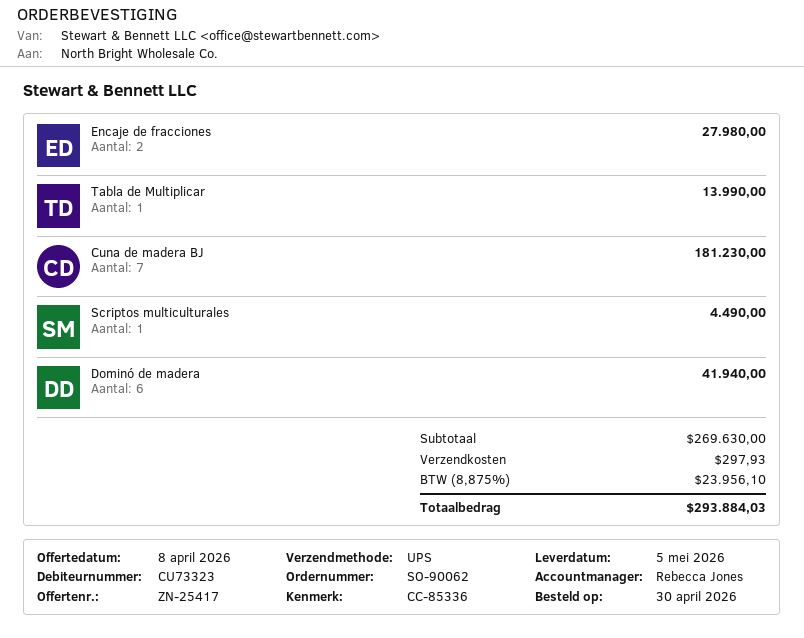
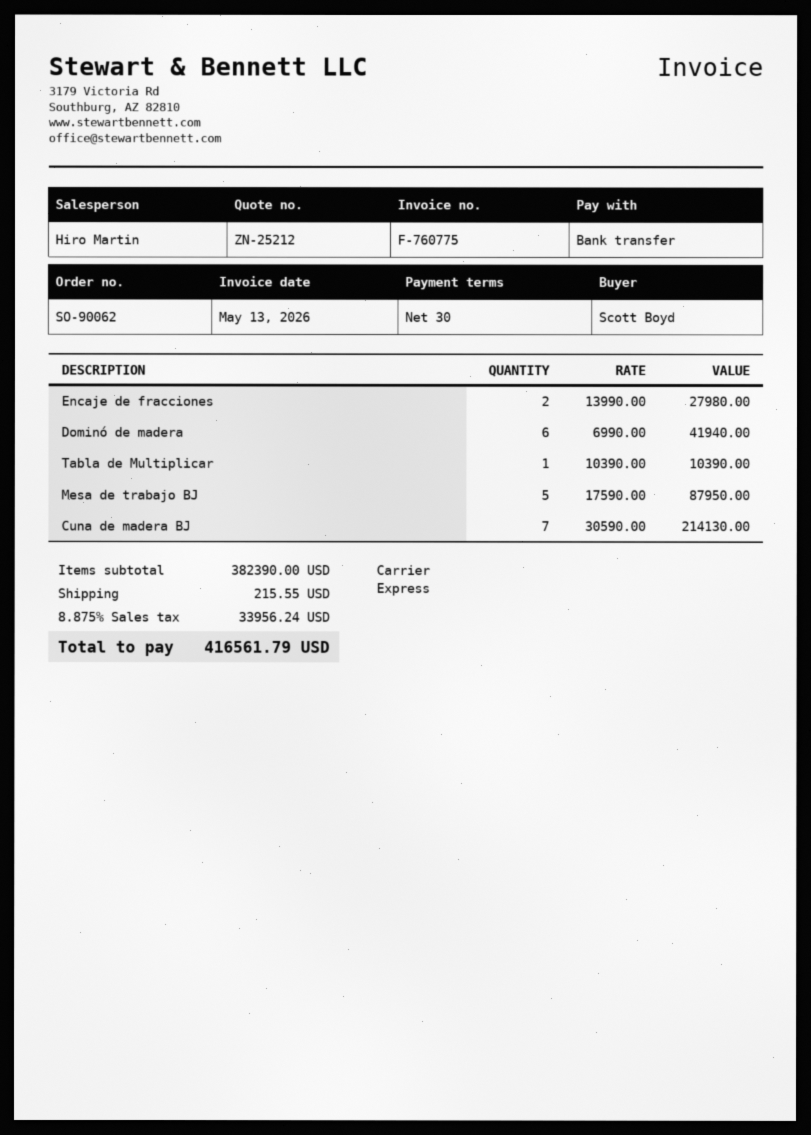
quote number: ZN-25417 -> ZN-25212
sales rep: Rebecca Jones -> Hiro Martin
shipping method: UPS -> express
Tabla de Multiplicar: 1 for 13990.00 -> 1 for 10390.00
Cuna de madera BJ: 7 for 181230.00 -> 7 for 214130.00
Scriptos multiculturales: 1 for 4490.00 -> none
Mesa de trabajo BJ: none -> 5 for 87950.00
subtotal: 269630.00 -> 382390.00
shipping: 297.93 -> 215.55
tax: 8.875% = 23956.10 -> 8.875% = 33956.24
total: 293884.03 -> 416561.79

